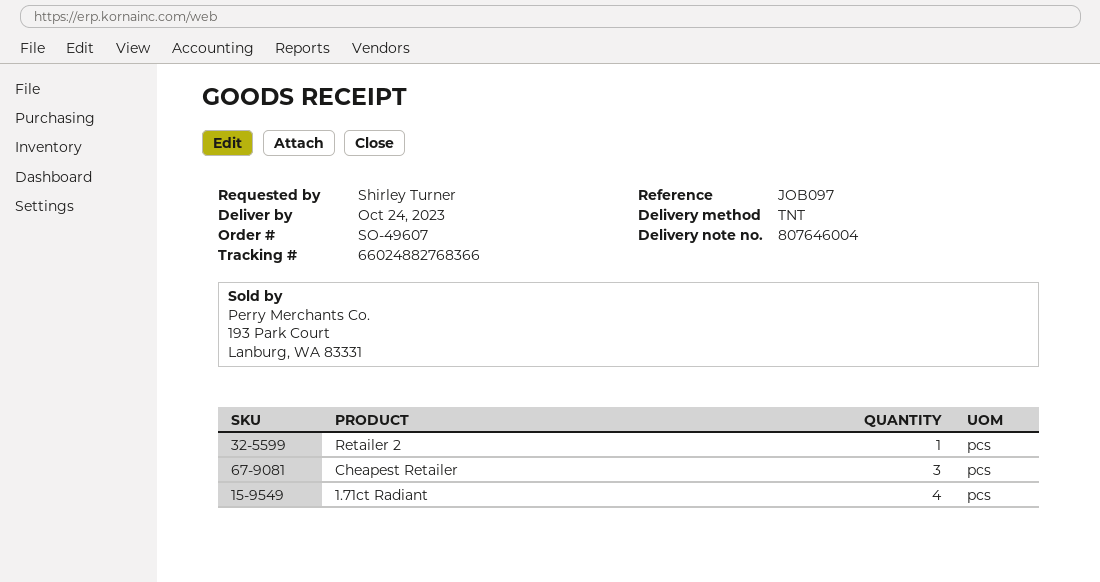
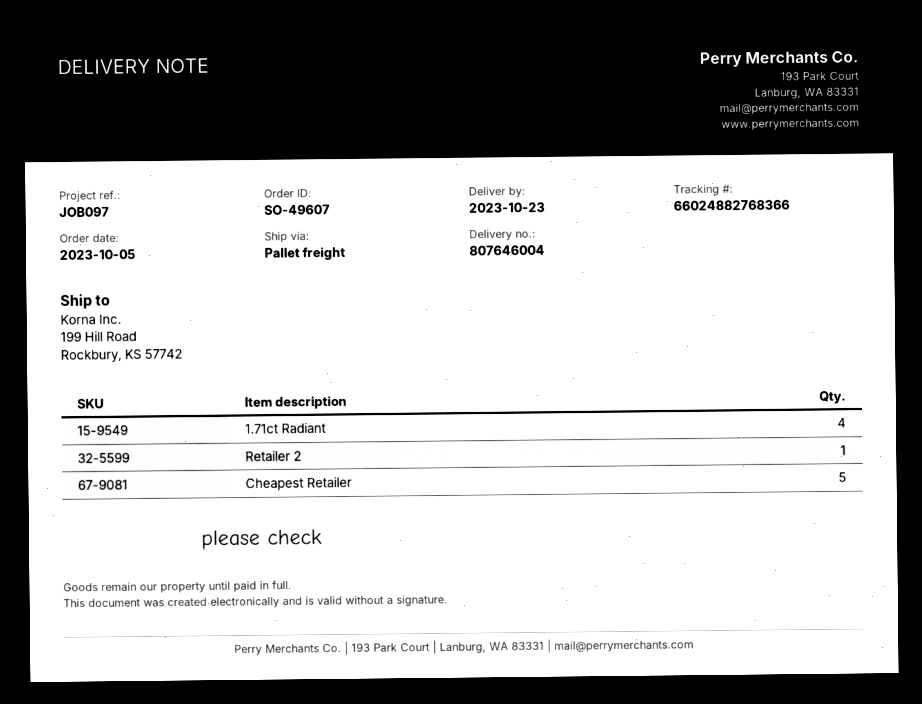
delivery date: 2023-10-24 -> 2023-10-23
shipping method: TNT -> pallet freight
Cheapest Retailer: 3 -> 5

